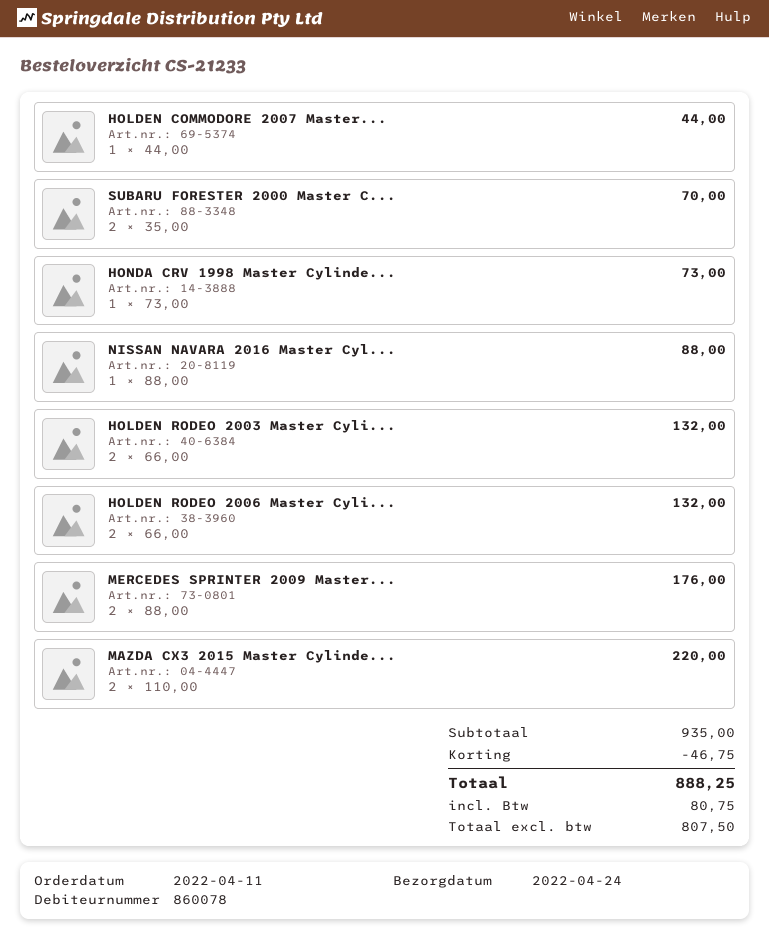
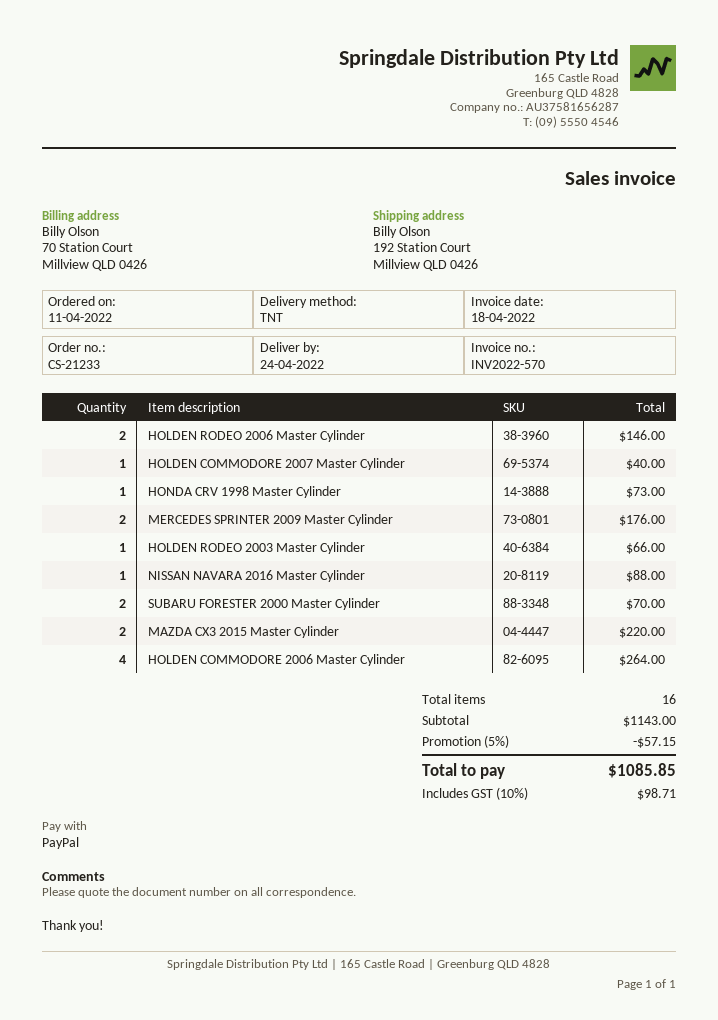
HOLDEN COMMODORE 2007 Master...: 1 for 44.00 -> 1 for 40.00
HOLDEN RODEO 2003 Master Cyli...: 2 for 132.00 -> 1 for 66.00
HOLDEN RODEO 2006 Master Cyli...: 2 for 132.00 -> 2 for 146.00
HOLDEN COMMODORE 2006 Master Cylinder: none -> 4 for 264.00
subtotal: 935.00 -> 1143.00
discount: 46.75 -> 57.15
tax: 80.75 -> 98.71
total: 888.25 -> 1085.85

